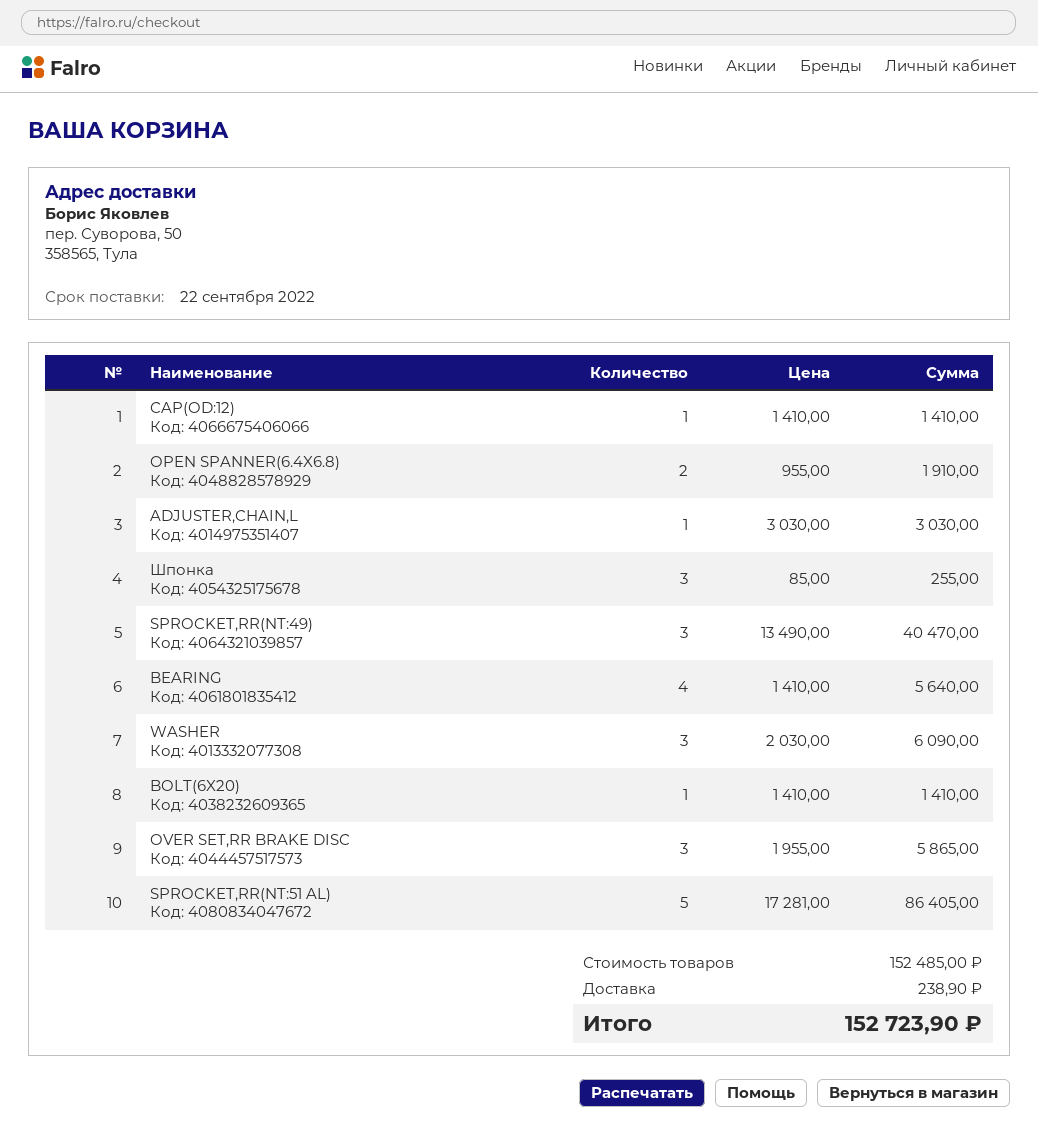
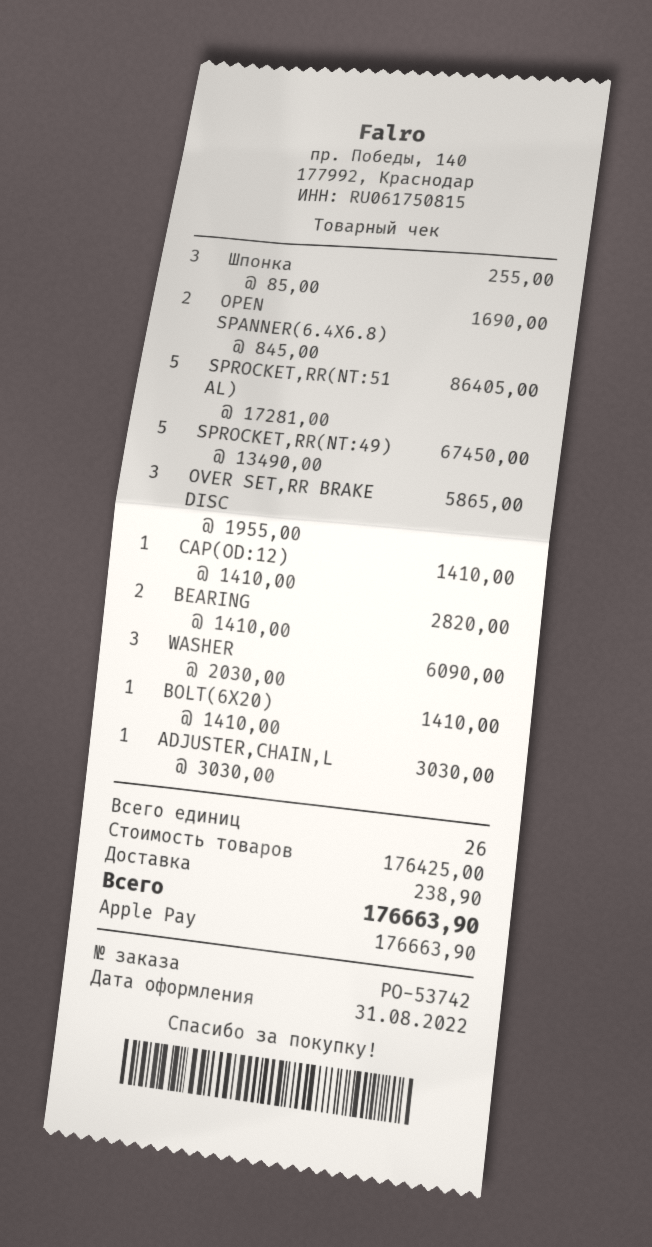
OPEN SPANNER(6.4X6.8): 2 x 955.00 = 1910.00 -> 2 x 845.00 = 1690.00
SPROCKET,RR(NT:49): 3 x 13490.00 = 40470.00 -> 5 x 13490.00 = 67450.00
BEARING: 4 x 1410.00 = 5640.00 -> 2 x 1410.00 = 2820.00
subtotal: 152485.00 -> 176425.00
total: 152723.90 -> 176663.90

